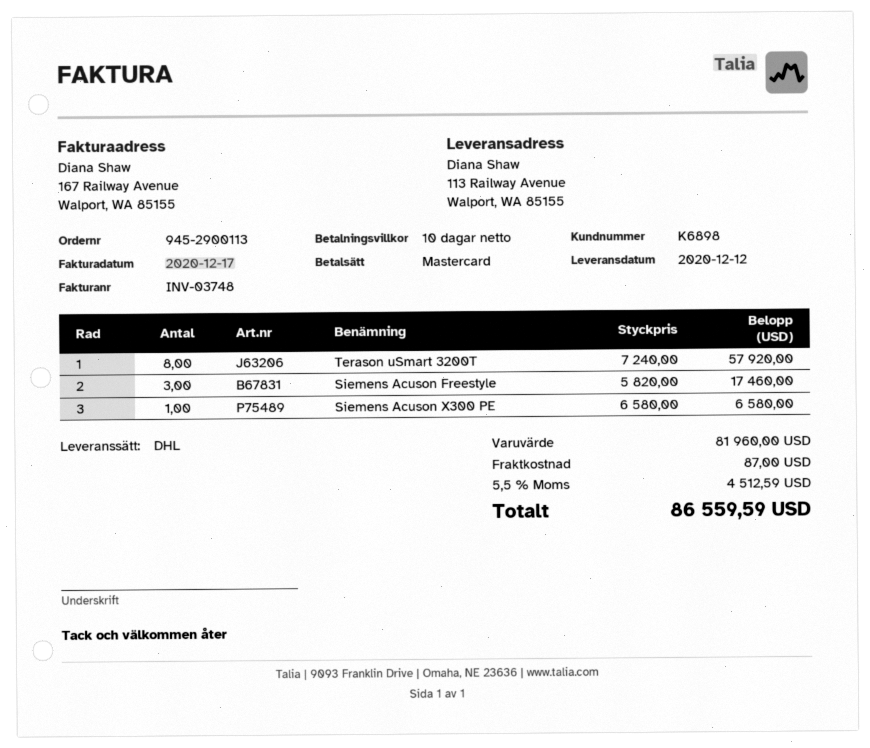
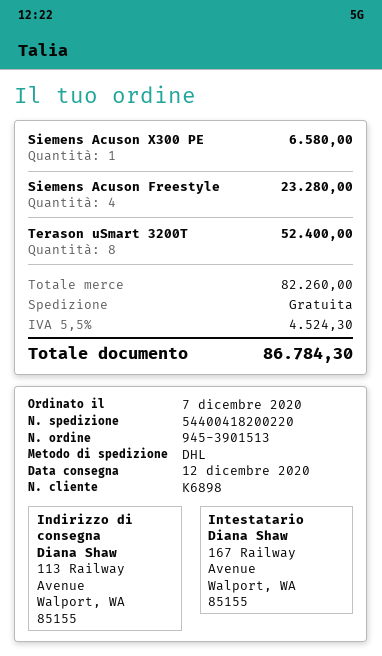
order number: 945-2900113 -> 945-3901513
Terason uSmart 3200T: 8 for 57920.00 -> 8 for 52400.00
Siemens Acuson Freestyle: 3 for 17460.00 -> 4 for 23280.00
subtotal: 81960.00 -> 82260.00
shipping: 87.00 -> 0.00
tax: 5.5% = 4512.59 -> 5.5% = 4524.30
total: 86559.59 -> 86784.30

